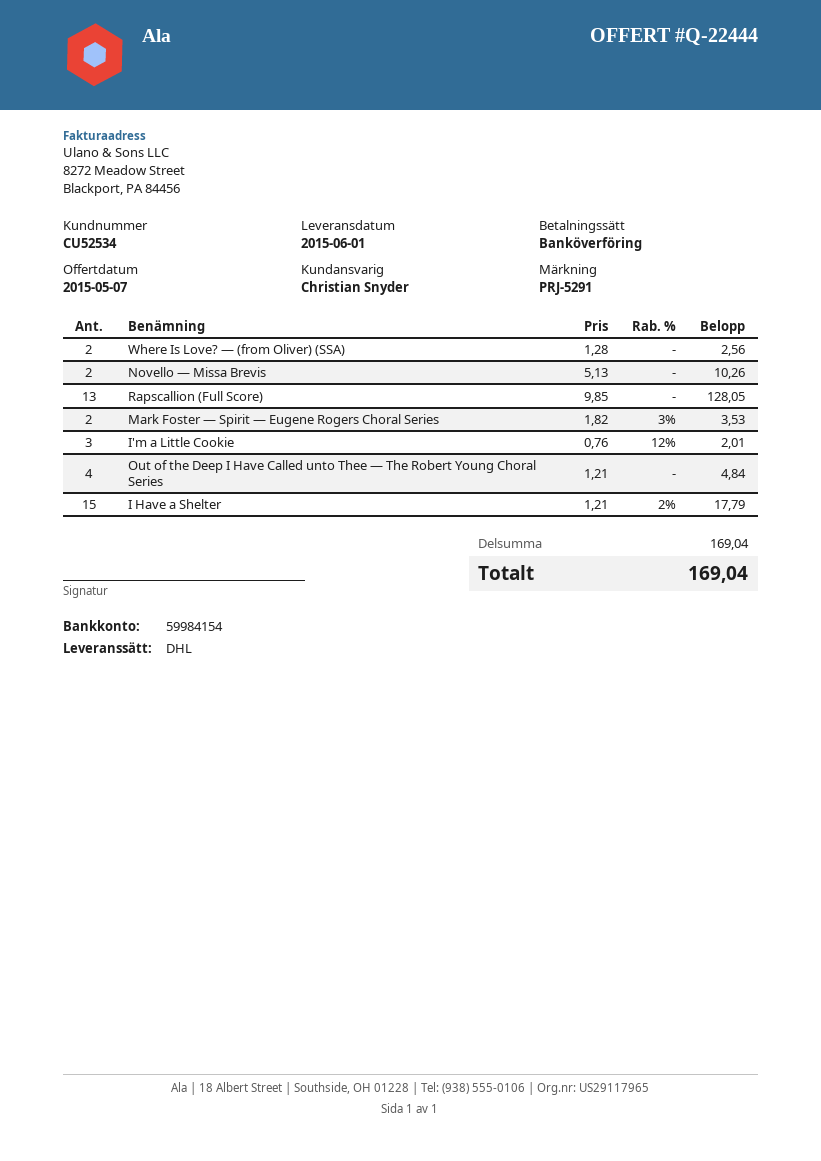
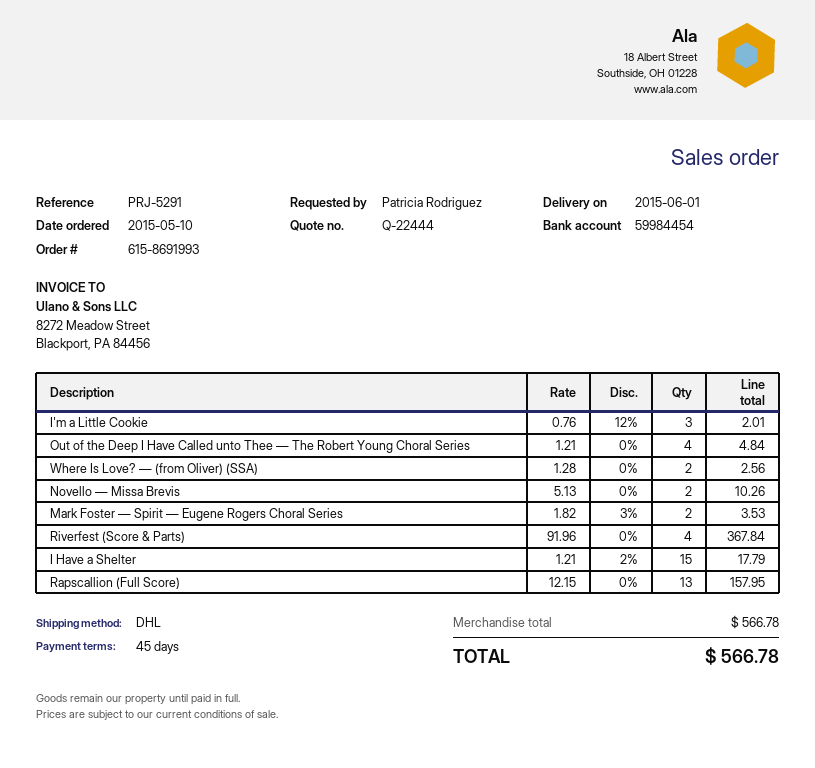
bank account: 59984154 -> 59984454
Rapscallion (Full Score): 13 x 9.85 = 128.05 -> 13 x 12.15 = 157.95
Riverfest (Score & Parts): none -> 4 x 91.96 = 367.84
subtotal: 169.04 -> 566.78
total: 169.04 -> 566.78

